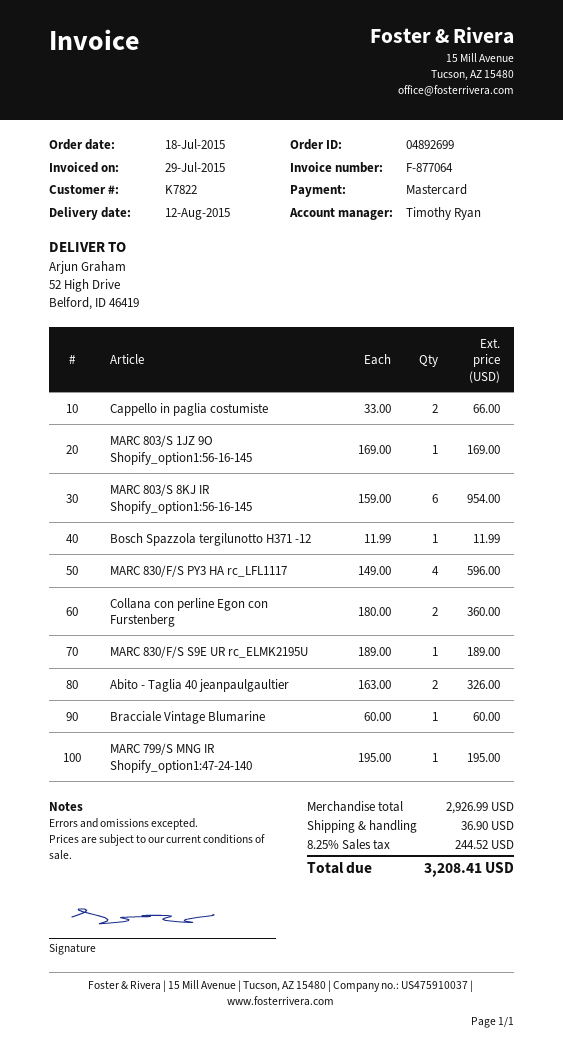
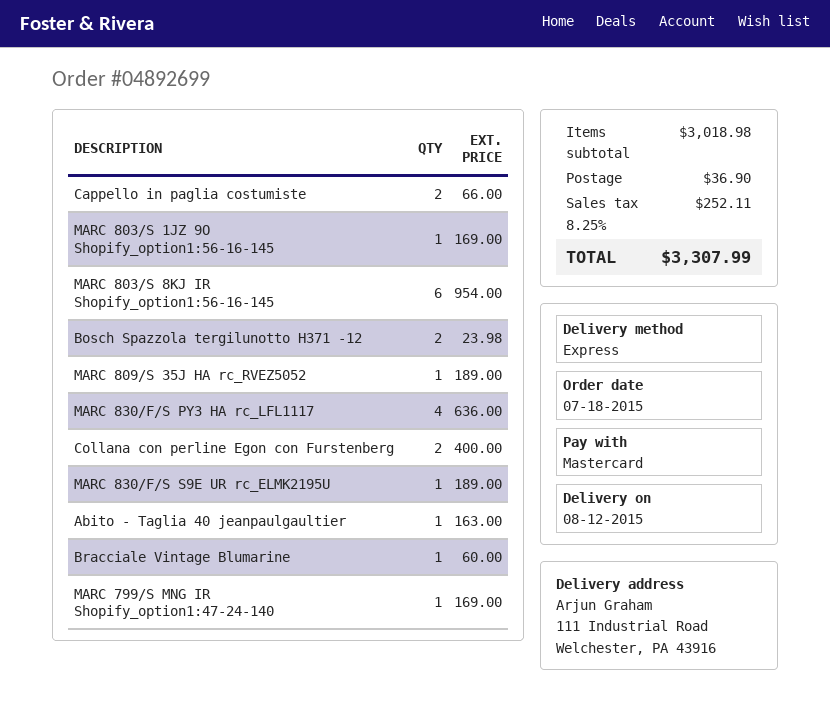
ship to: 52 High Drive, Belford, ID 46419 -> 111 Industrial Road, Welchester, PA 43916
Bosch Spazzola tergilunotto H371 -12: 1 for 11.99 -> 2 for 23.98
MARC 830/F/S PY3 HA rc_LFL1117: 4 for 596.00 -> 4 for 636.00
Collana con perline Egon con Furstenberg: 2 for 360.00 -> 2 for 400.00
Abito - Taglia 40 jeanpaulgaultier: 2 for 326.00 -> 1 for 163.00
MARC 799/S MNG IR Shopify_option1:47-24-140: 1 for 195.00 -> 1 for 169.00
MARC 809/S 35J HA rc_RVEZ5052: none -> 1 for 189.00
subtotal: 2926.99 -> 3018.98
tax: 8.25% = 244.52 -> 8.25% = 252.11
total: 3208.41 -> 3307.99

